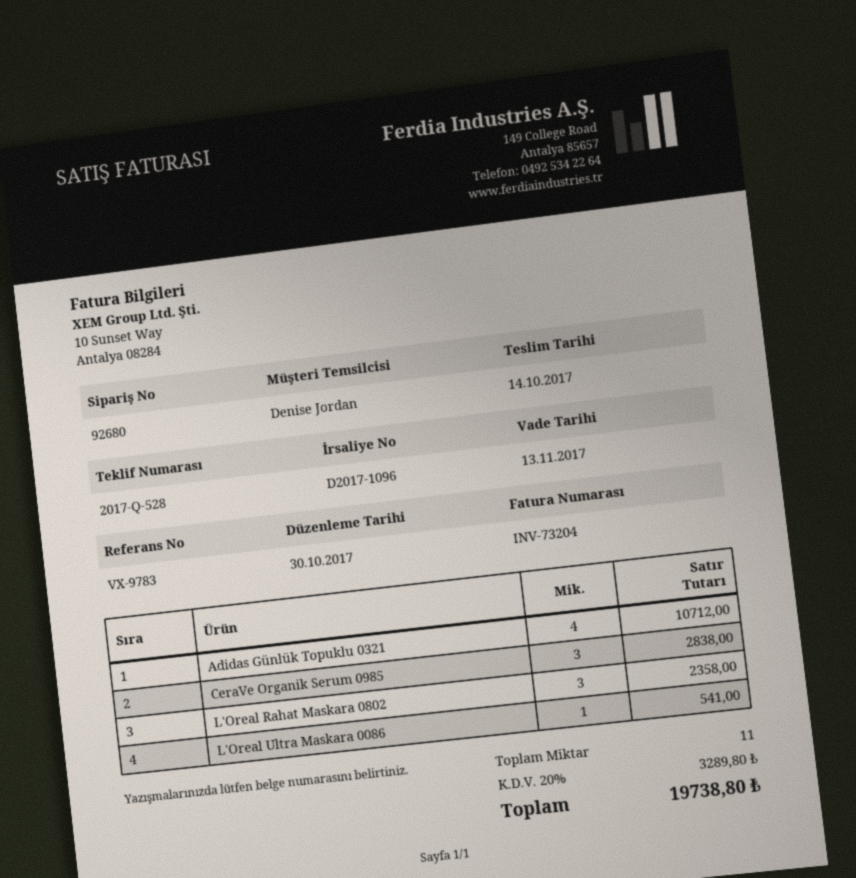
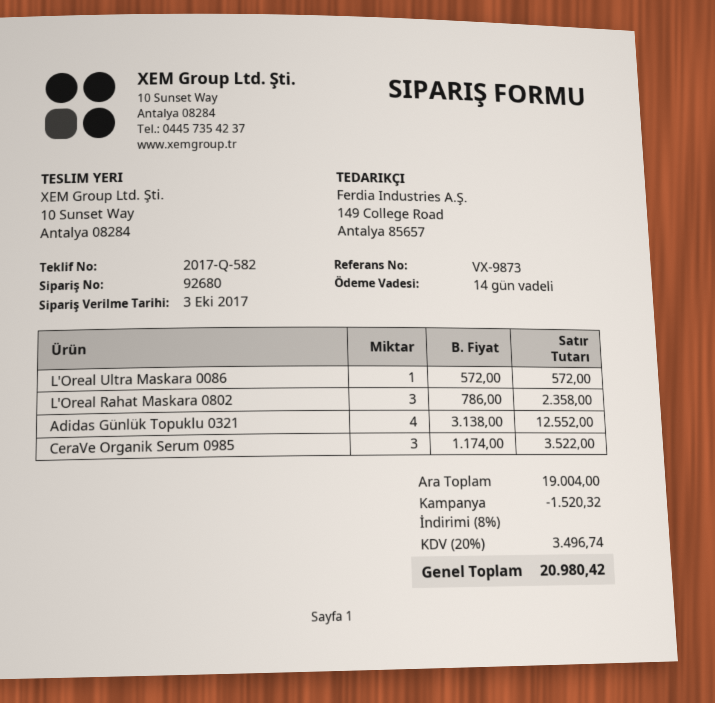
quote number: 2017-Q-528 -> 2017-Q-582
reference: VX-9783 -> VX-9873
Adidas Günlük Topuklu 0321: 4 for 10712.00 -> 4 for 12552.00
CeraVe Organik Serum 0985: 3 for 2838.00 -> 3 for 3522.00
L'Oreal Ultra Maskara 0086: 1 for 541.00 -> 1 for 572.00
discount: none -> 8% = 1520.32
tax: 20% = 3289.80 -> 20% = 3496.74
total: 19738.80 -> 20980.42

